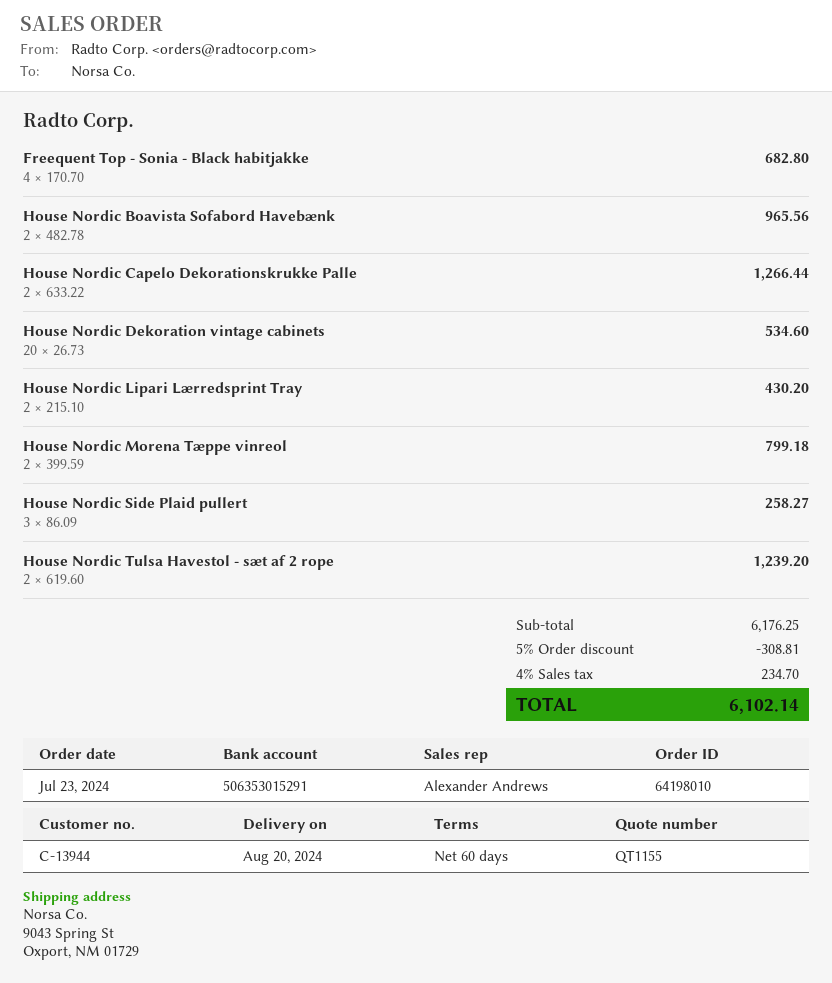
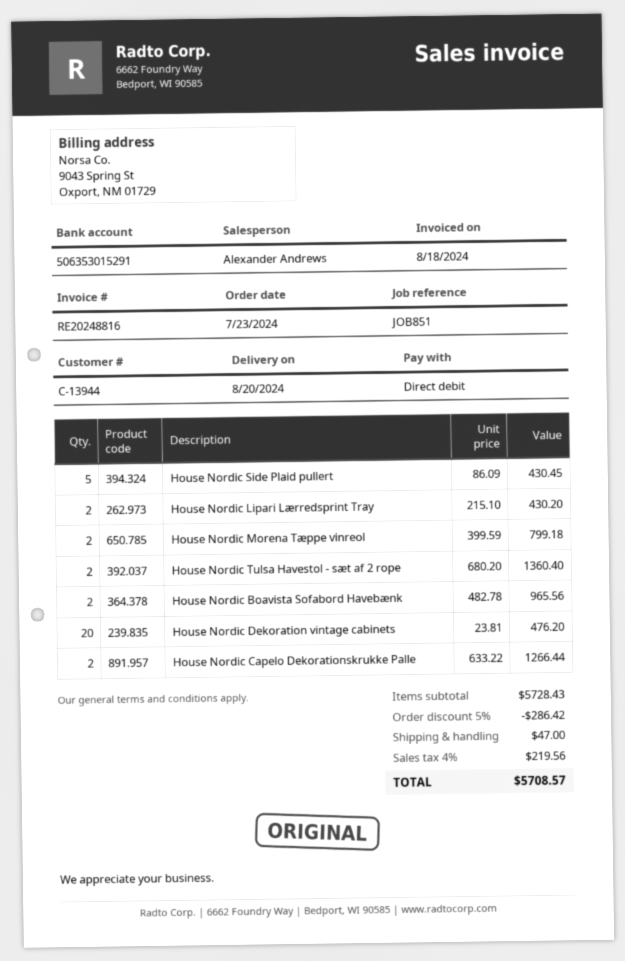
Freequent Top - Sonia - Black habitjakke: 4 x 170.70 = 682.80 -> none
House Nordic Dekoration vintage cabinets: 20 x 26.73 = 534.60 -> 20 x 23.81 = 476.20
House Nordic Side Plaid pullert: 3 x 86.09 = 258.27 -> 5 x 86.09 = 430.45
House Nordic Tulsa Havestol - sæt af 2 rope: 2 x 619.60 = 1239.20 -> 2 x 680.20 = 1360.40
subtotal: 6176.25 -> 5728.43
discount: 5% = 308.81 -> 5% = 286.42
shipping: none -> 47.00
tax: 4% = 234.70 -> 4% = 219.56
total: 6102.14 -> 5708.57

